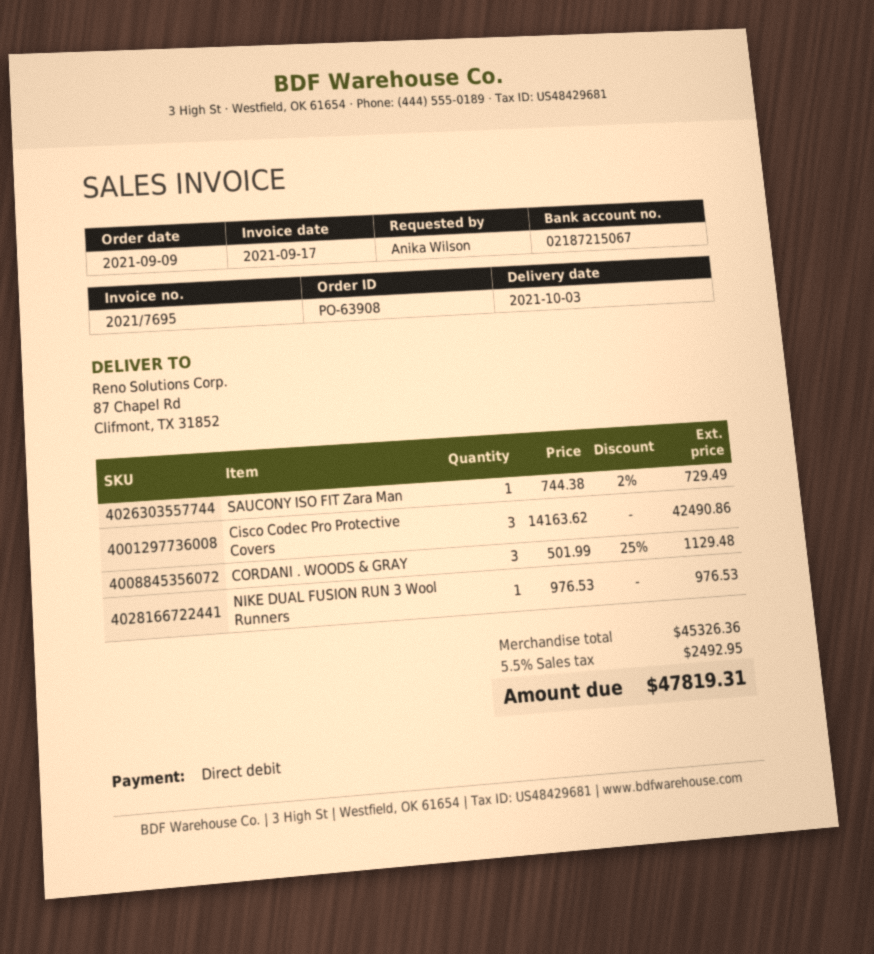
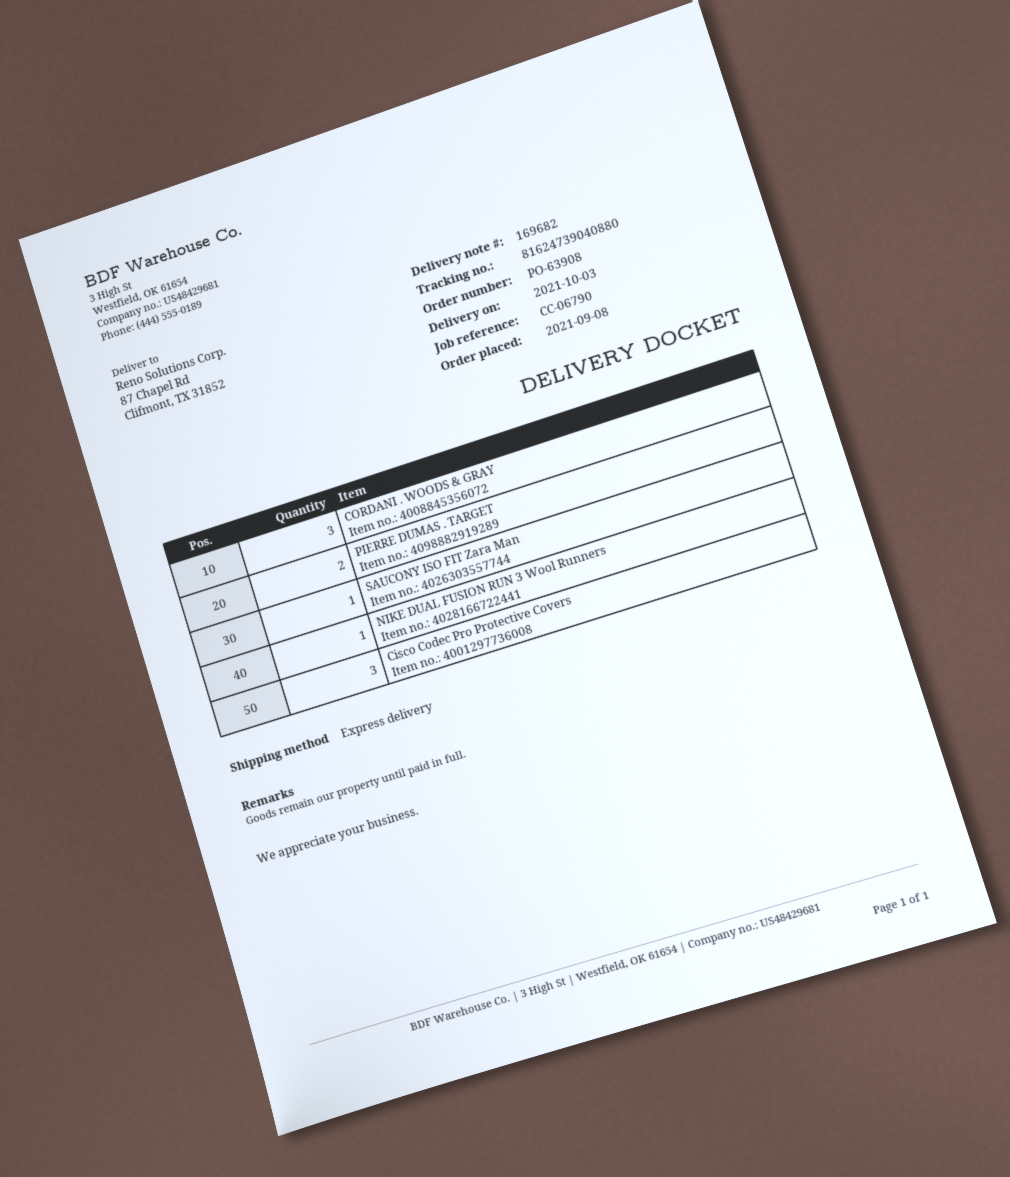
order date: 2021-09-09 -> 2021-09-08
PIERRE DUMAS . TARGET: none -> 2

